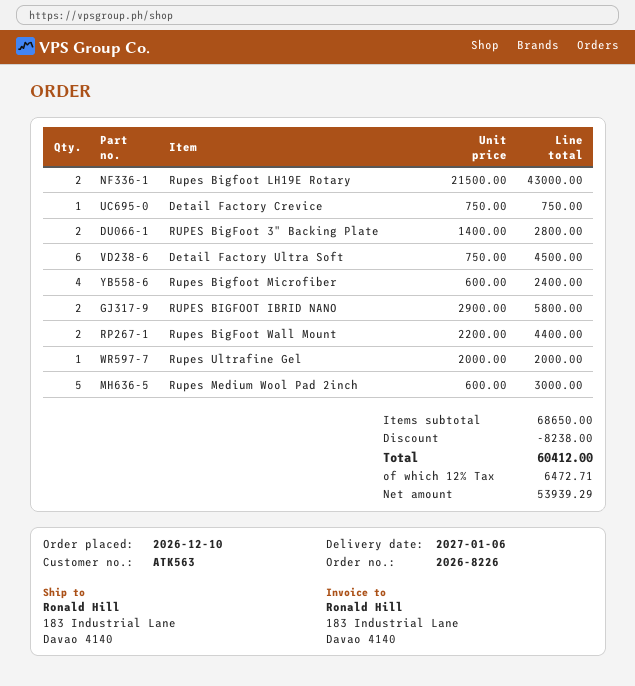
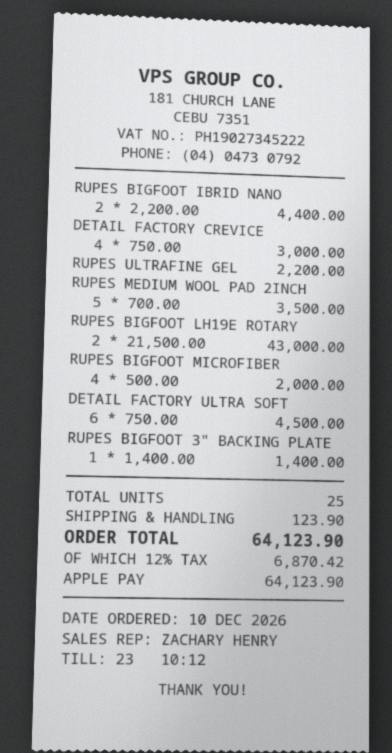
Detail Factory Crevice: 1 x 750.00 = 750.00 -> 4 x 750.00 = 3000.00
RUPES BigFoot 3" Backing Plate: 2 x 1400.00 = 2800.00 -> 1 x 1400.00 = 1400.00
Rupes Bigfoot Microfiber: 4 x 600.00 = 2400.00 -> 4 x 500.00 = 2000.00
RUPES BIGFOOT IBRID NANO: 2 x 2900.00 = 5800.00 -> 2 x 2200.00 = 4400.00
Rupes BigFoot Wall Mount: 2 x 2200.00 = 4400.00 -> none
Rupes Ultrafine Gel: 1 x 2000.00 = 2000.00 -> 1 x 2200.00 = 2200.00
Rupes Medium Wool Pad 2inch: 5 x 600.00 = 3000.00 -> 5 x 700.00 = 3500.00
discount: 8238.00 -> none
shipping: none -> 123.90
tax: 12% = 6472.71 -> 12% = 6870.42
total: 60412.00 -> 64123.90

